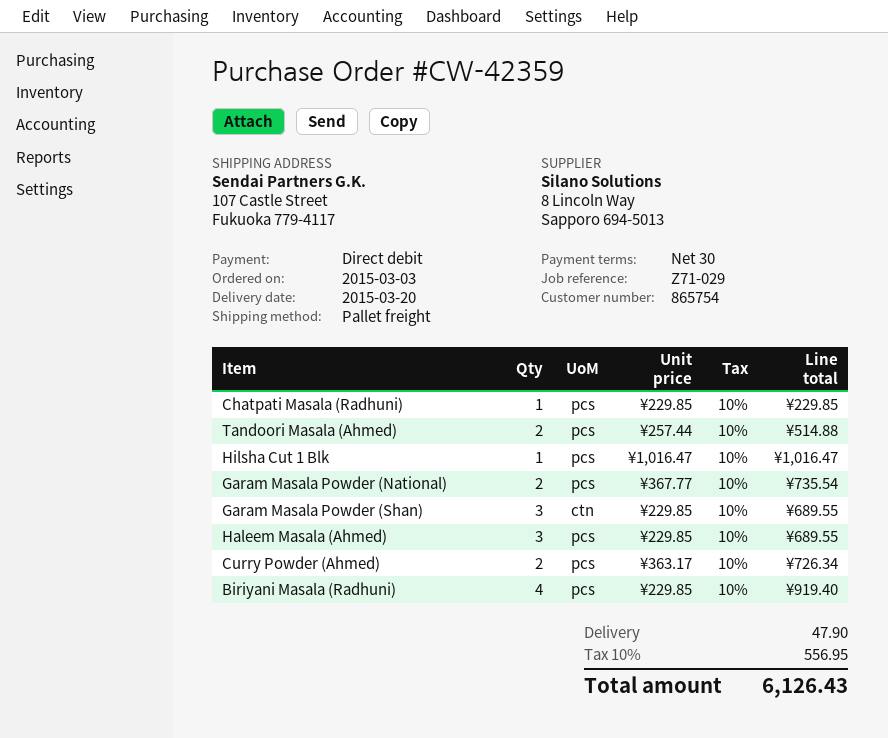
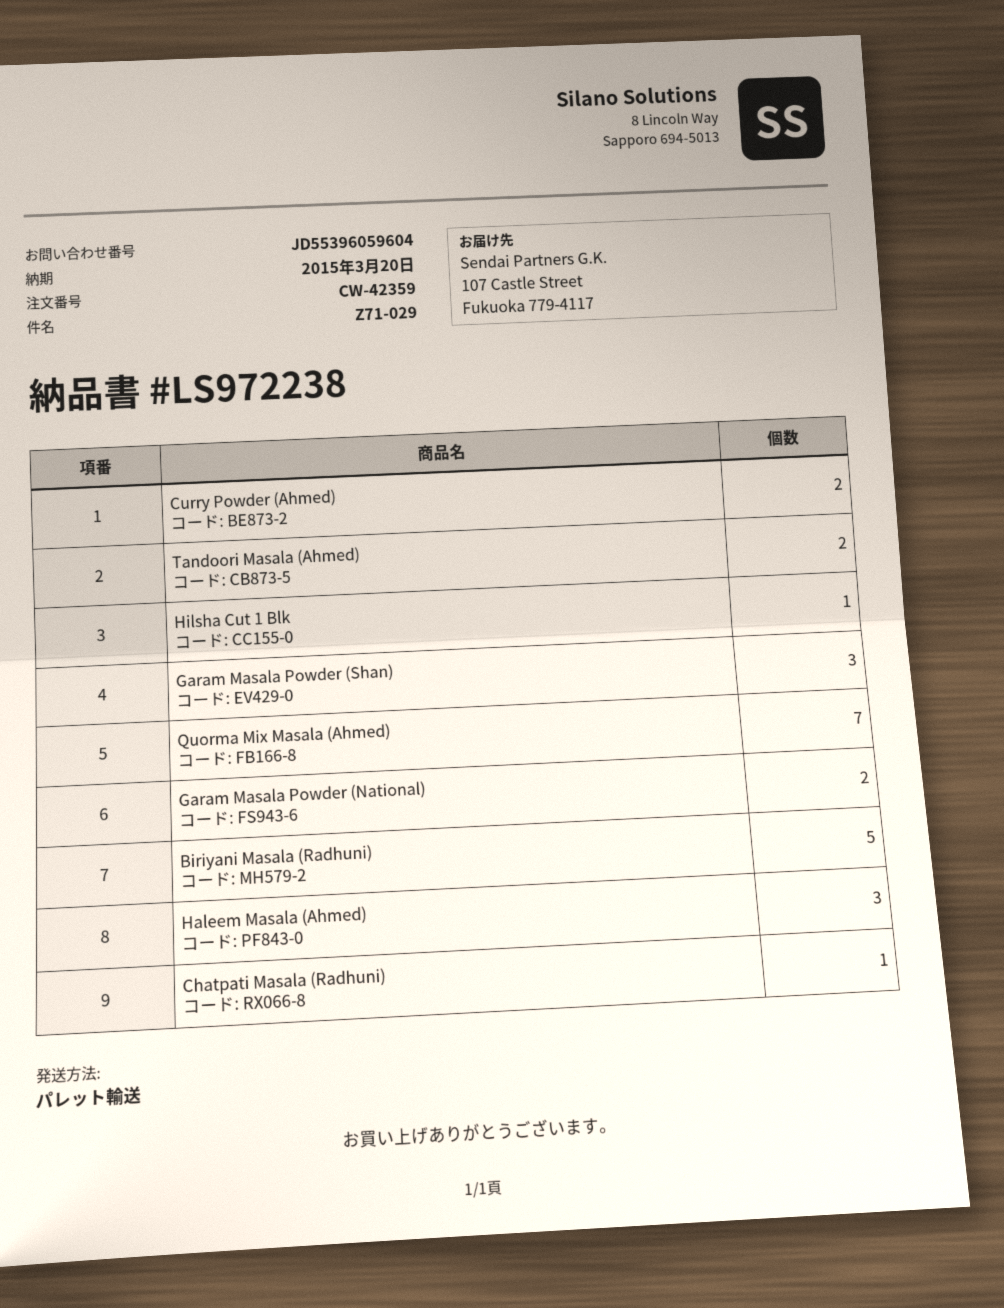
Biriyani Masala (Radhuni): 4 -> 5
Quorma Mix Masala (Ahmed): none -> 7

